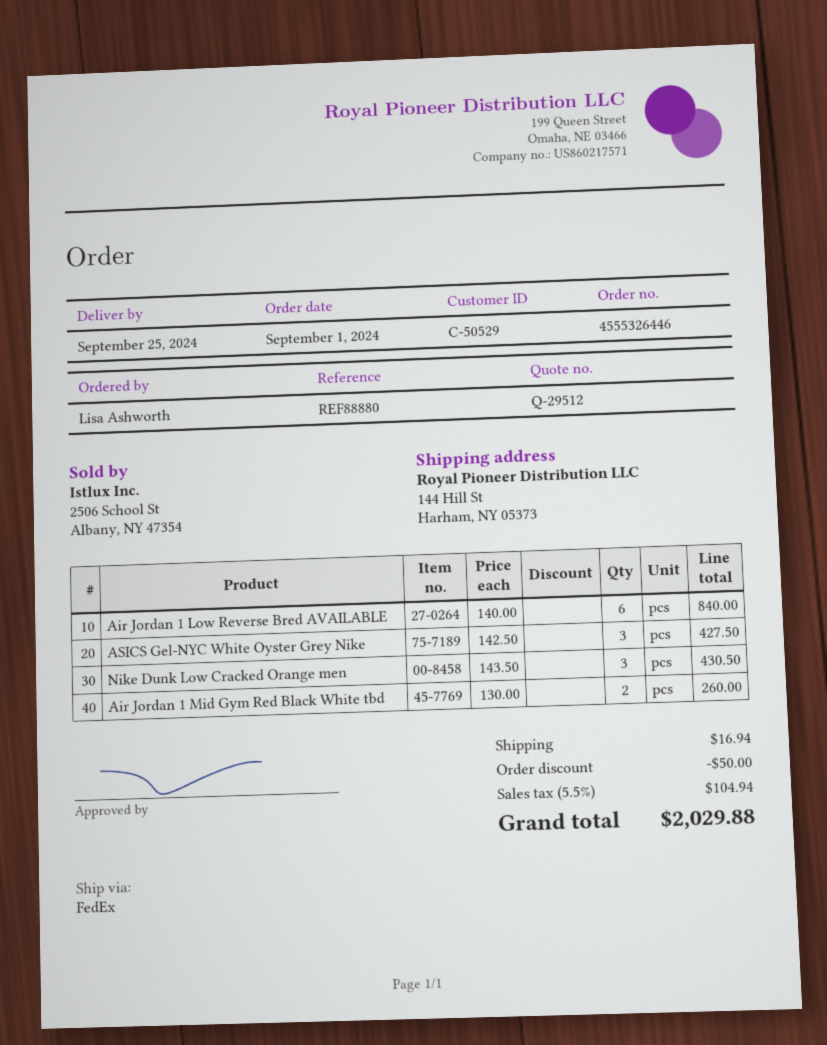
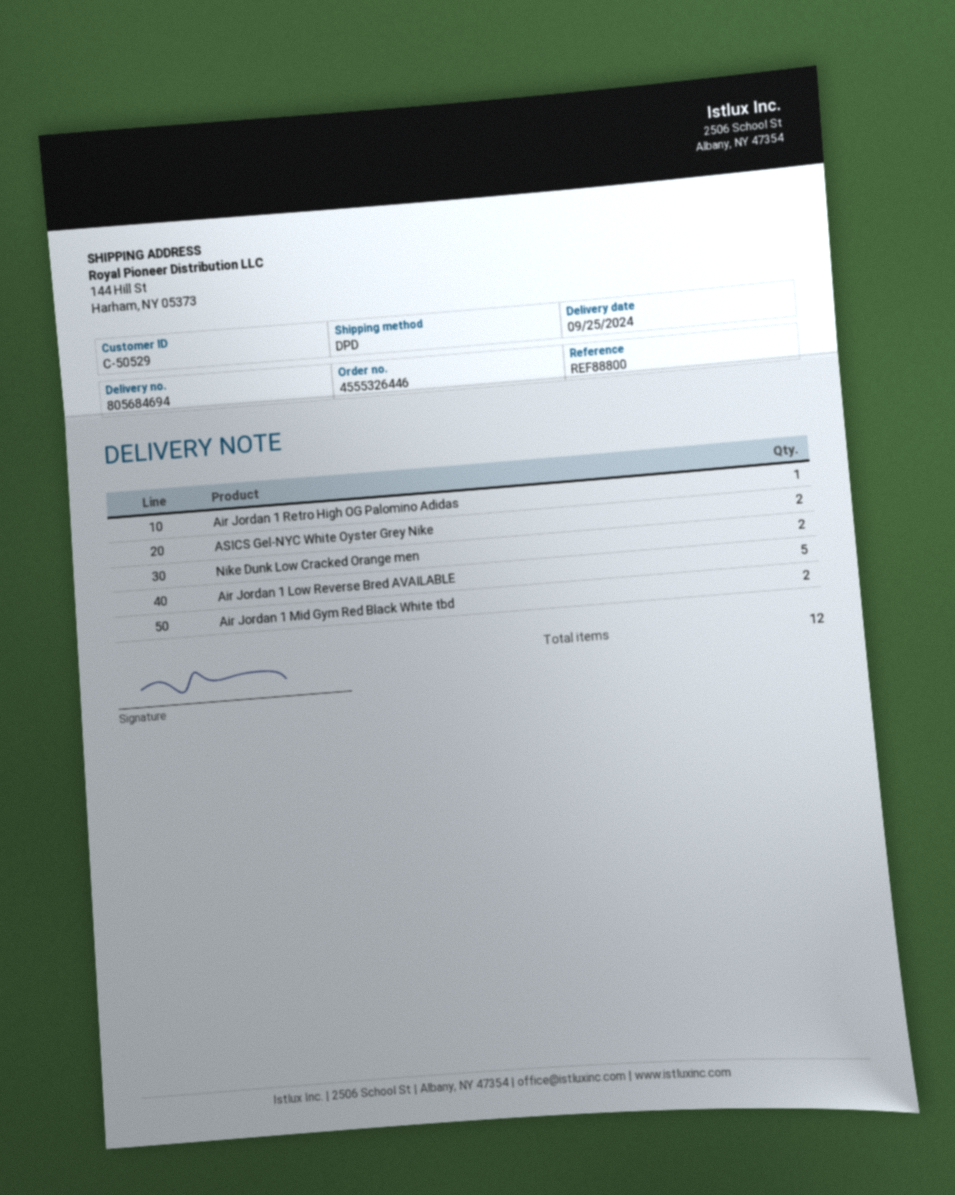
reference: REF88880 -> REF88800
shipping method: FedEx -> DPD
Air Jordan 1 Low Reverse Bred AVAILABLE: 6 -> 5
ASICS Gel-NYC White Oyster Grey Nike: 3 -> 2
Nike Dunk Low Cracked Orange men: 3 -> 2
Air Jordan 1 Retro High OG Palomino Adidas: none -> 1

